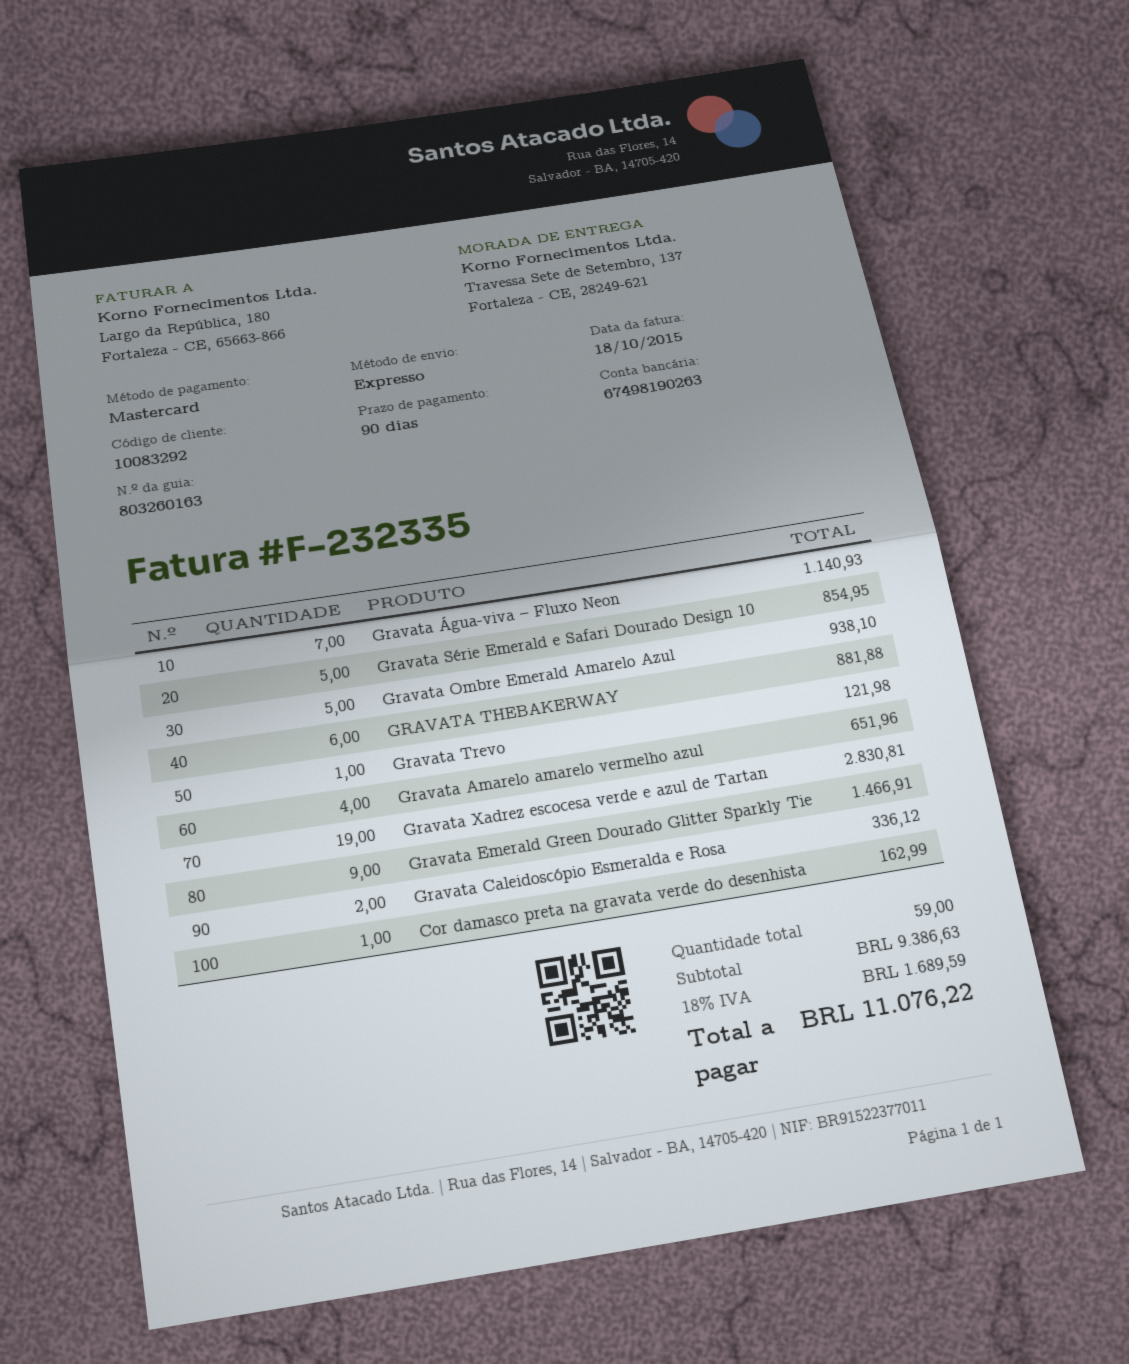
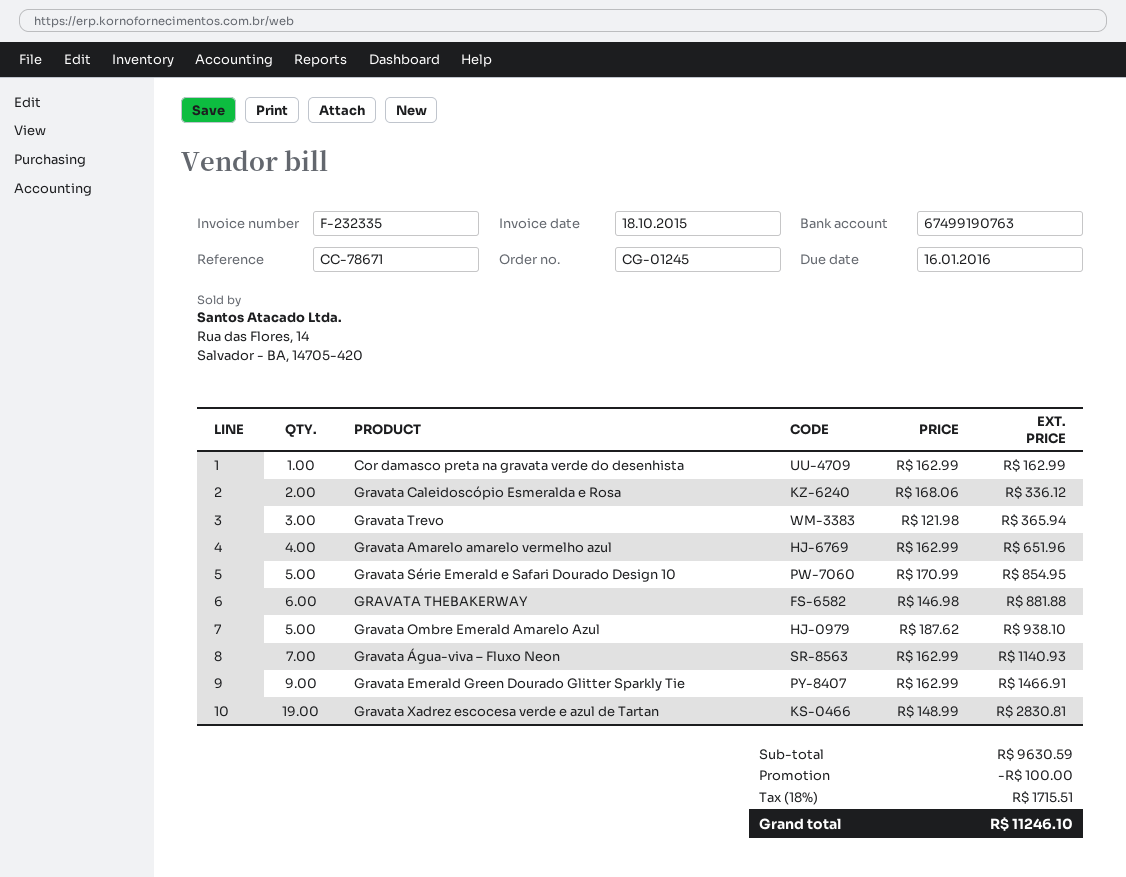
bank account: 67498190263 -> 67499190763
Gravata Trevo: 1 for 121.98 -> 3 for 365.94
subtotal: 9386.63 -> 9630.59
discount: none -> 100.00
tax: 18% = 1689.59 -> 18% = 1715.51
total: 11076.22 -> 11246.10

